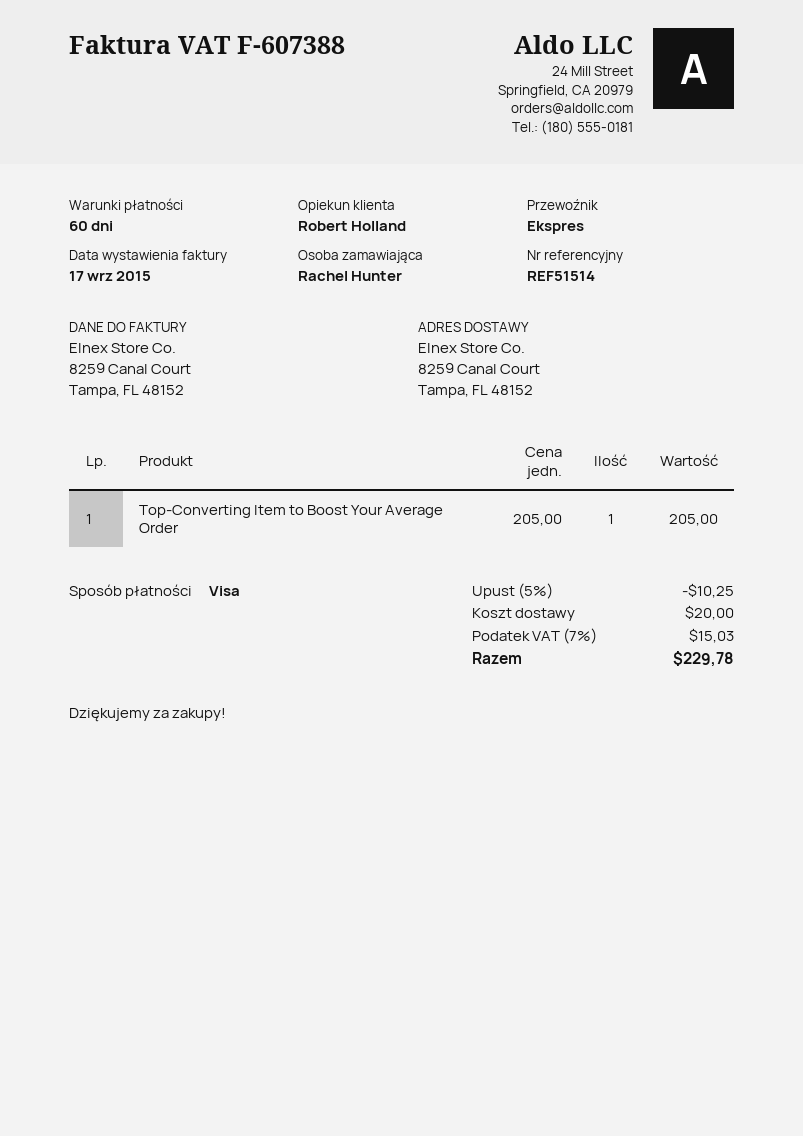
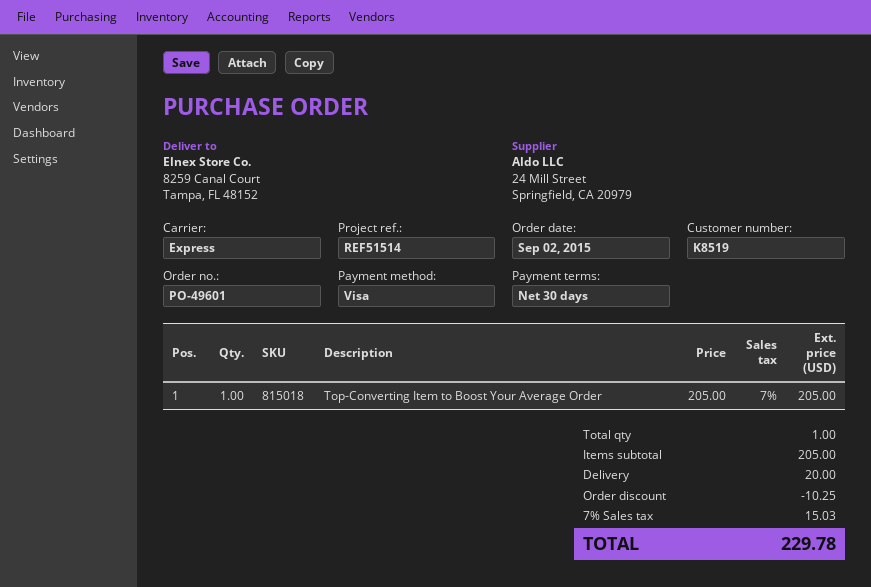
payment terms: 60 days -> 30 days

